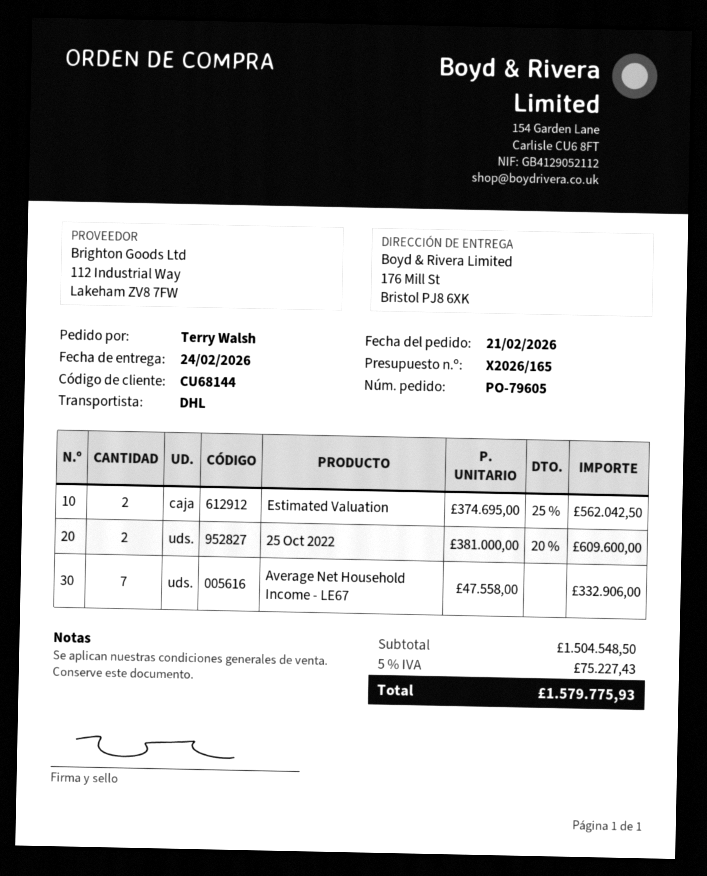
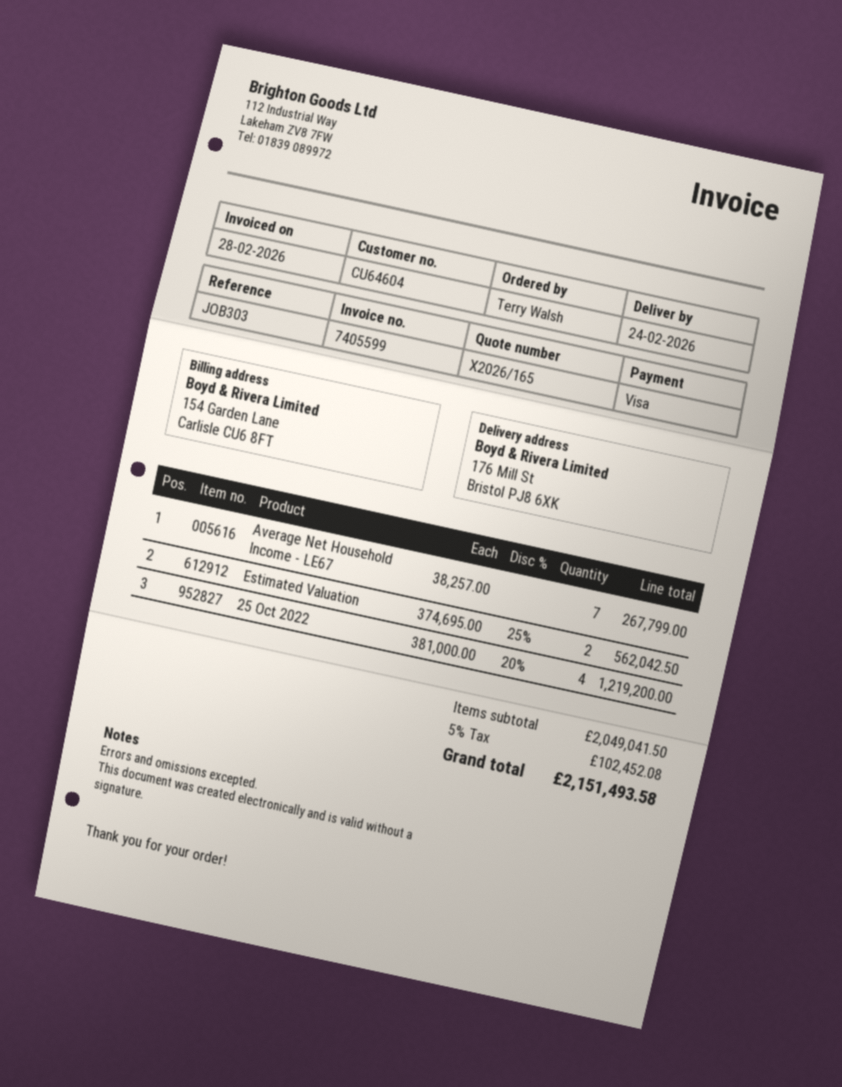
customer number: CU68144 -> CU64604
25 Oct 2022: 2 x 381000.00 - 20% = 609600.00 -> 4 x 381000.00 - 20% = 1219200.00
Average Net Household Income - LE67: 7 x 47558.00 = 332906.00 -> 7 x 38257.00 = 267799.00
subtotal: 1504548.50 -> 2049041.50
tax: 5% = 75227.43 -> 5% = 102452.08
total: 1579775.93 -> 2151493.58

